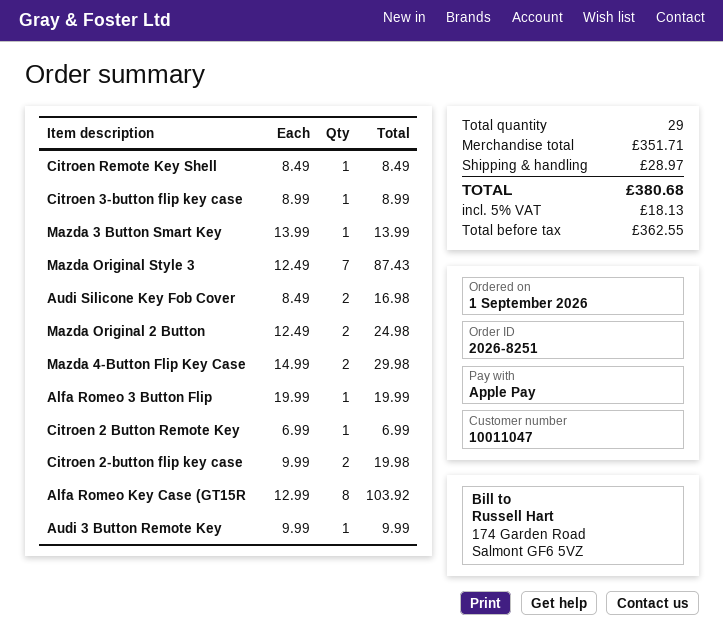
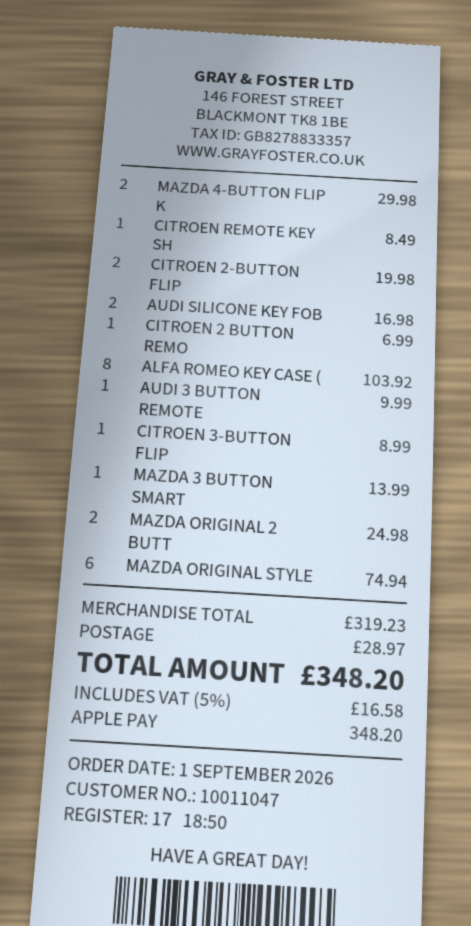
Mazda Original Style 3: 7 for 87.43 -> 6 for 74.94
Alfa Romeo 3 Button Flip: 1 for 19.99 -> none
subtotal: 351.71 -> 319.23
tax: 5% = 18.13 -> 5% = 16.58
total: 380.68 -> 348.20

